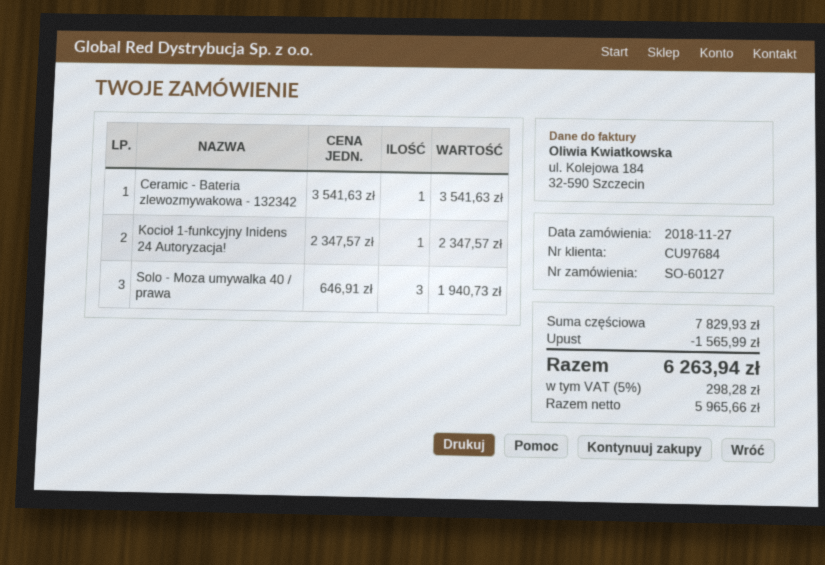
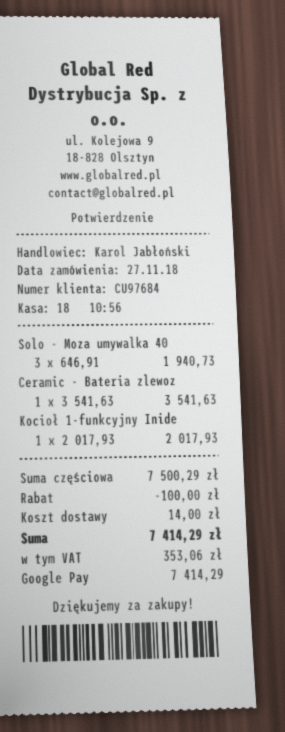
Kocioł 1-funkcyjny Inidens 24 Autoryzacja!: 1 x 2347.57 = 2347.57 -> 1 x 2017.93 = 2017.93
subtotal: 7829.93 -> 7500.29
discount: 1565.99 -> 100.00
shipping: none -> 14.00
tax: 298.28 -> 353.06
total: 6263.94 -> 7414.29

